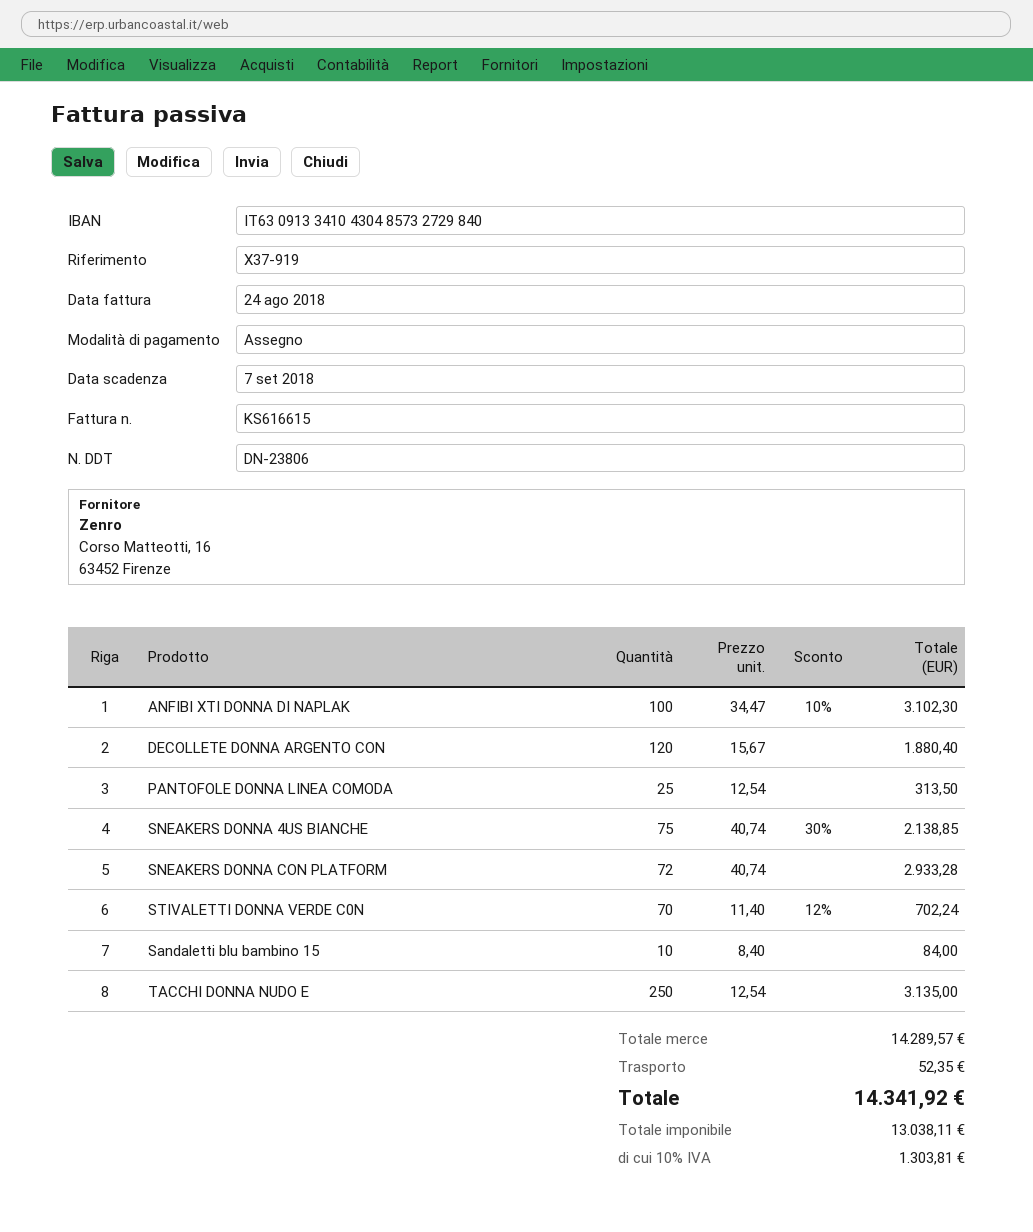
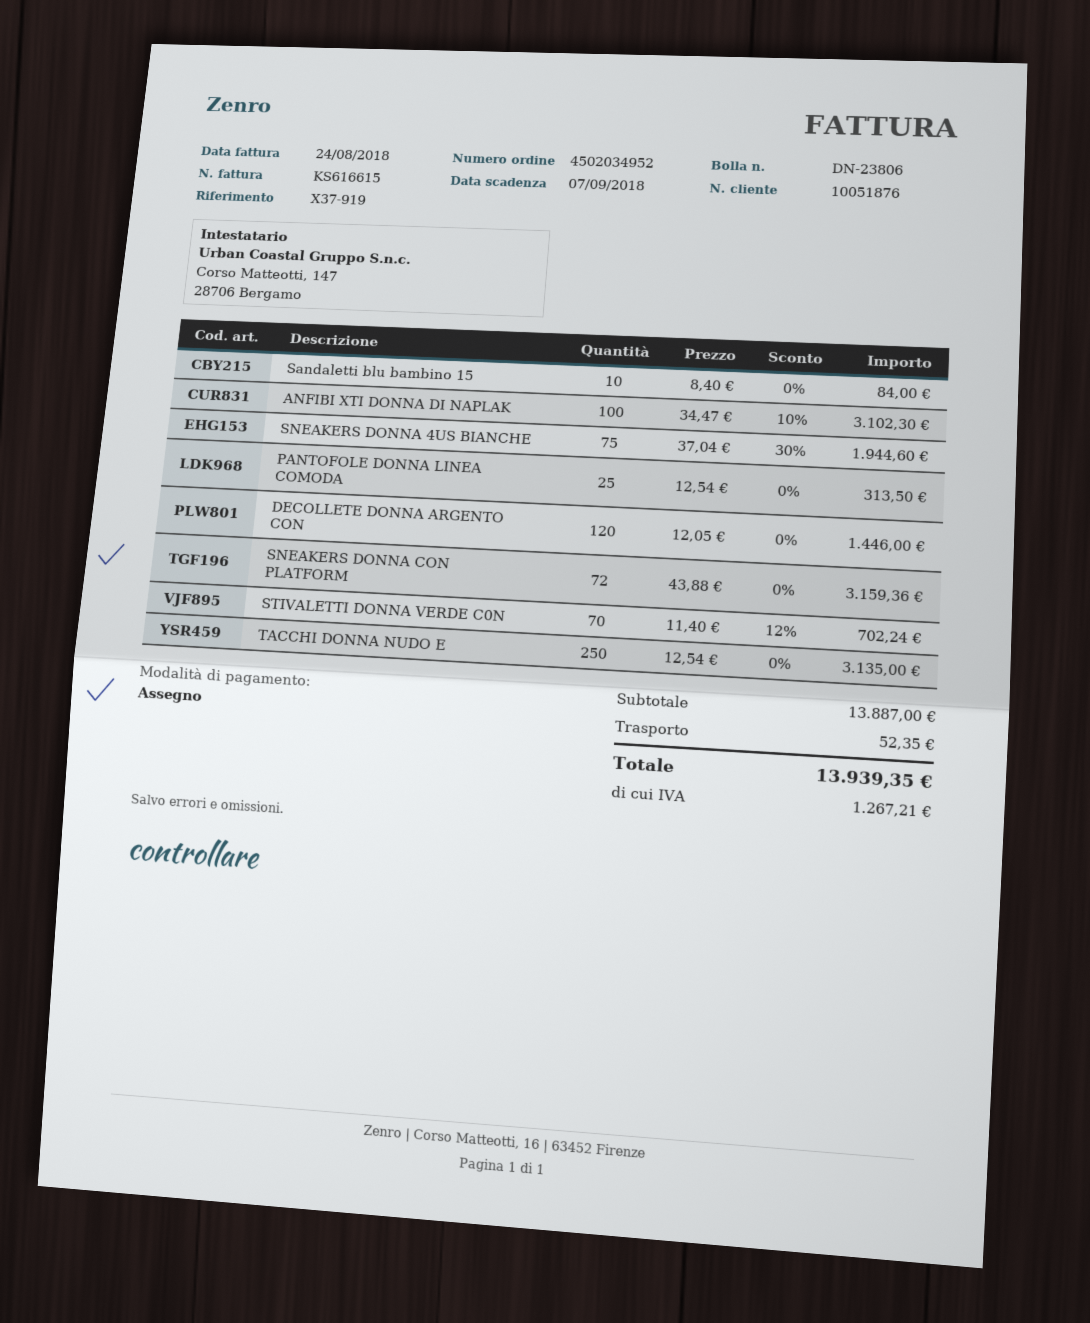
DECOLLETE DONNA ARGENTO CON: 120 x 15.67 = 1880.40 -> 120 x 12.05 = 1446.00
SNEAKERS DONNA 4US BIANCHE: 75 x 40.74 - 30% = 2138.85 -> 75 x 37.04 - 30% = 1944.60
SNEAKERS DONNA CON PLATFORM: 72 x 40.74 = 2933.28 -> 72 x 43.88 = 3159.36
subtotal: 14289.57 -> 13887.00
tax: 1303.81 -> 1267.21
total: 14341.92 -> 13939.35

